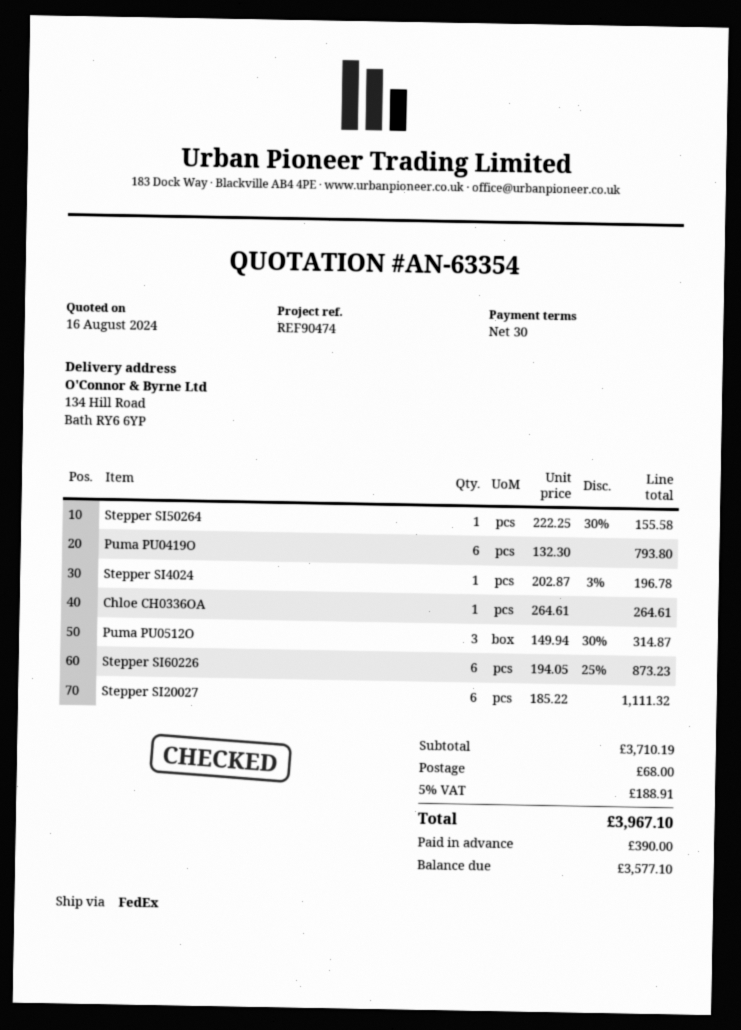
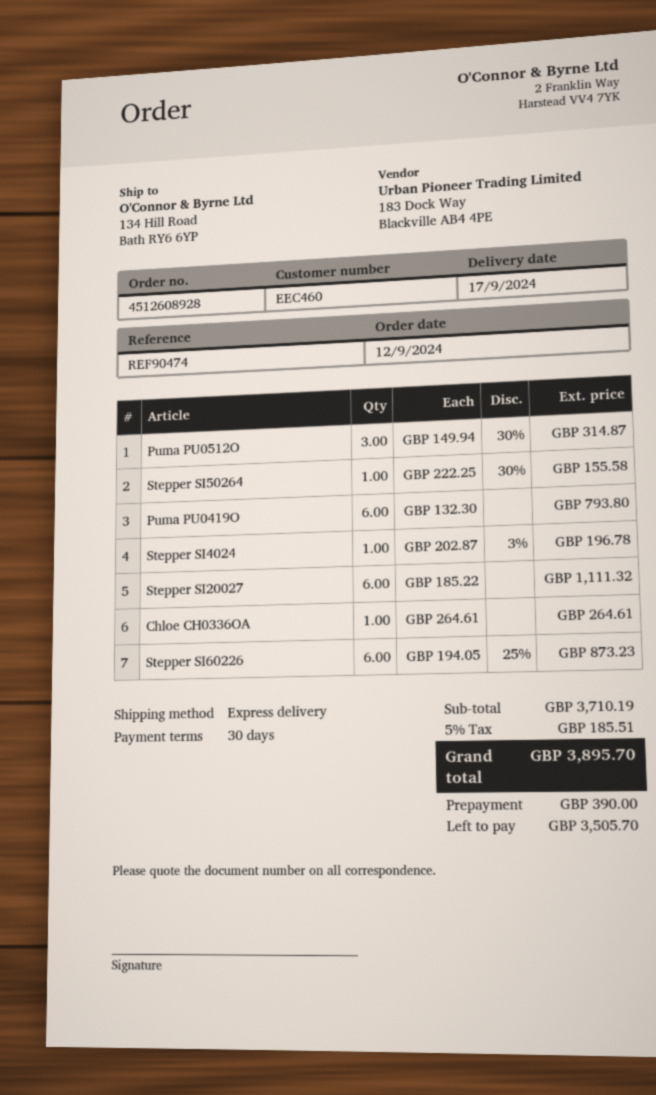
shipping method: FedEx -> express
shipping: 68.00 -> none
tax: 5% = 188.91 -> 5% = 185.51
total: 3967.10 -> 3895.70
balance: 3577.10 -> 3505.70

